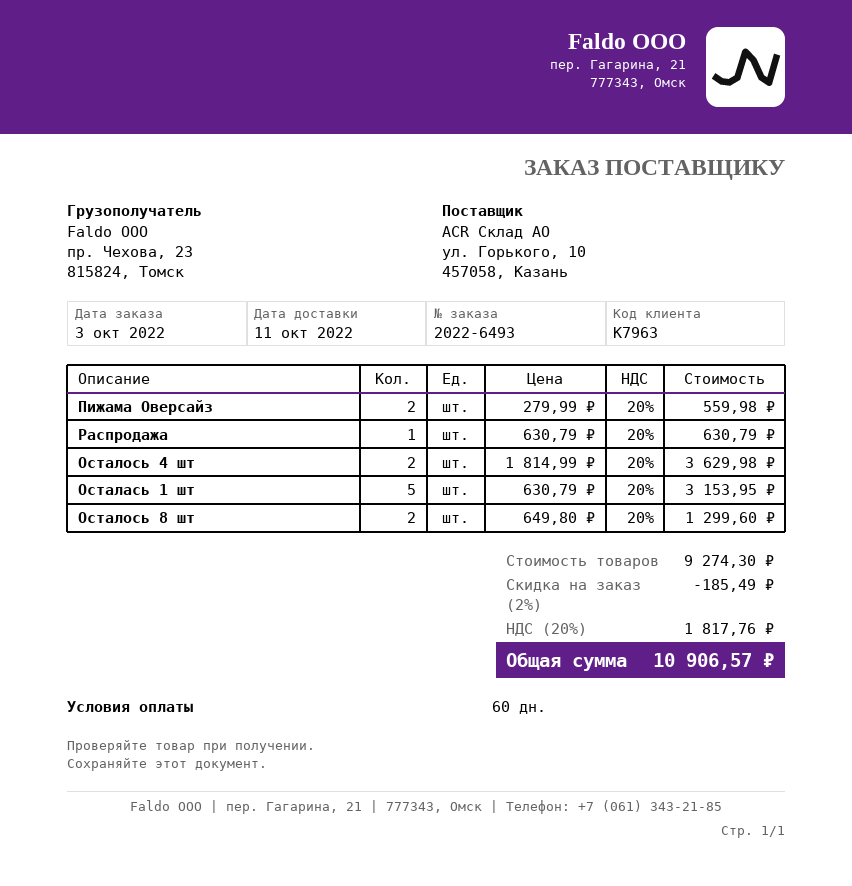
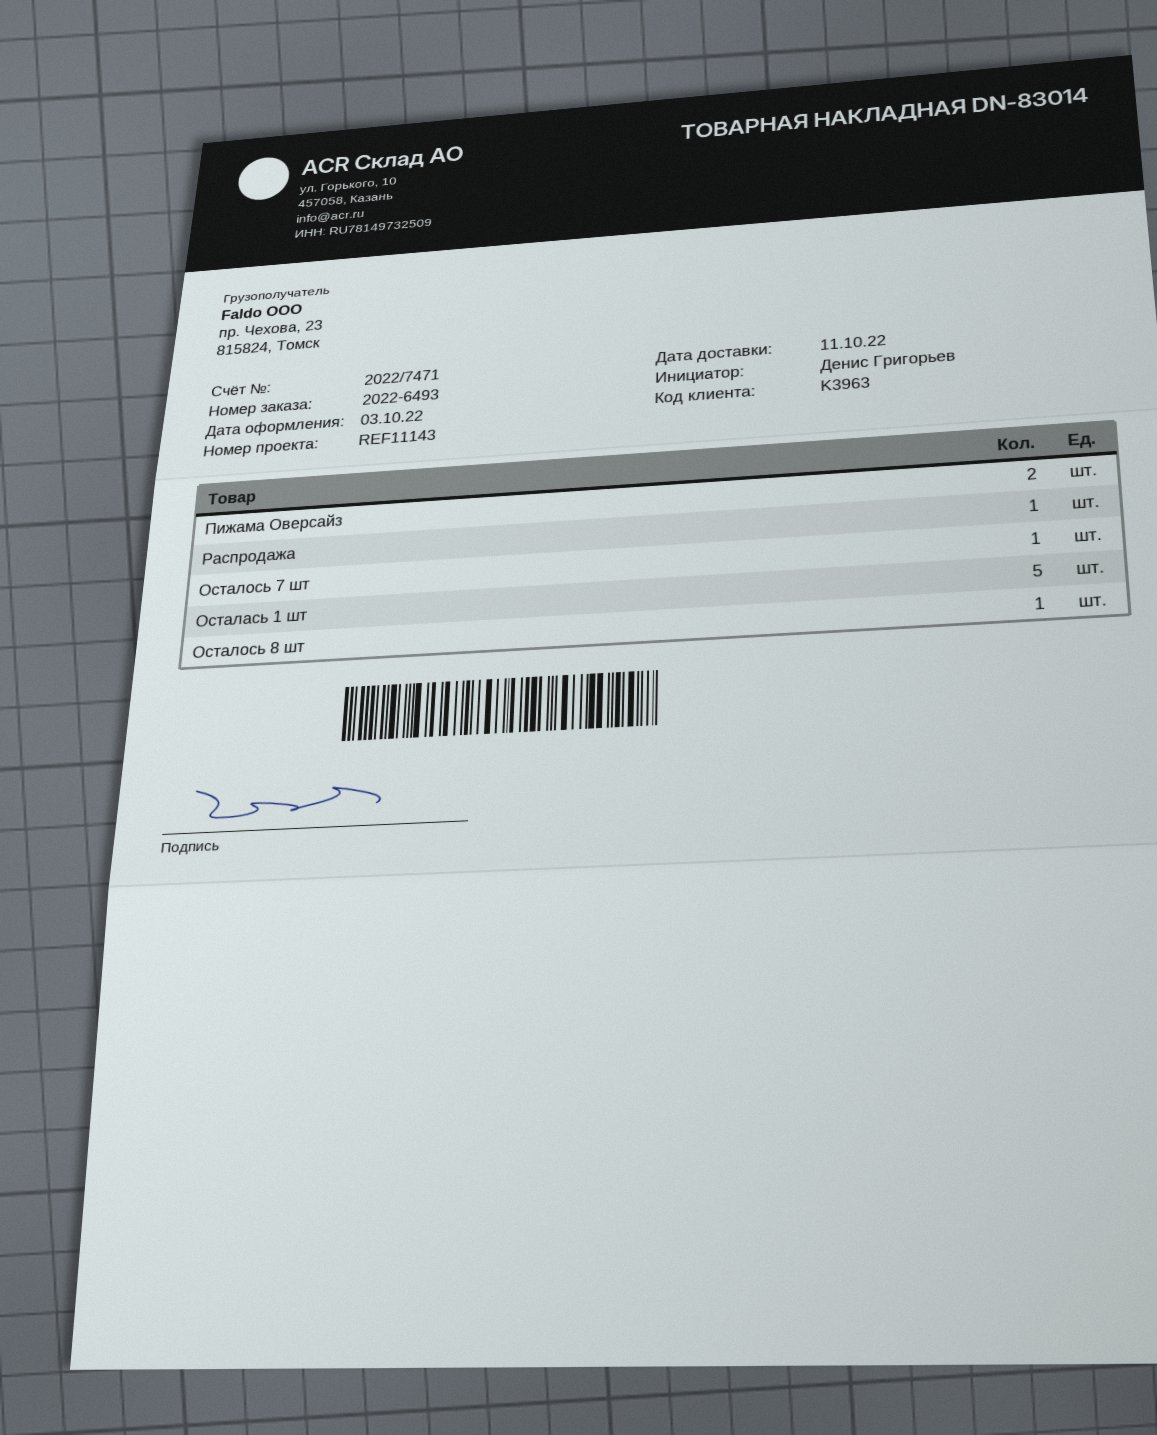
customer number: K7963 -> K3963
Осталось 4 шт: 2 -> none
Осталось 8 шт: 2 -> 1
Осталось 7 шт: none -> 1

